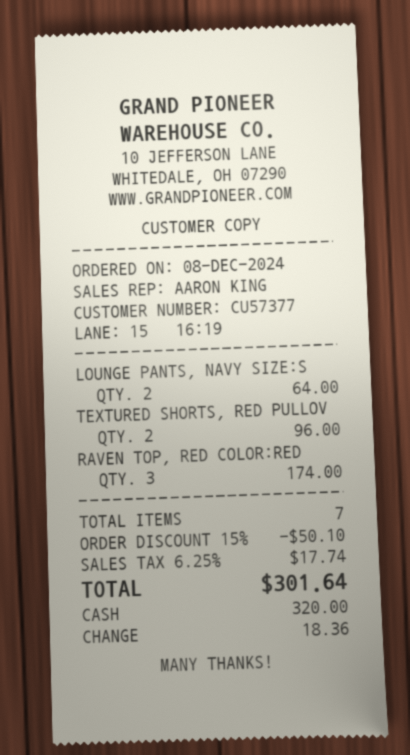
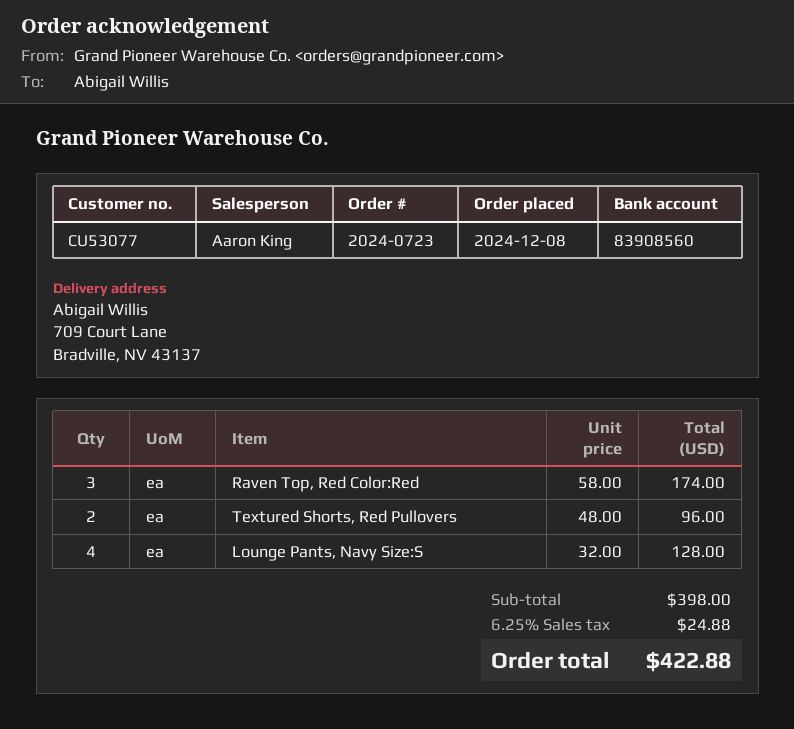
customer number: CU57377 -> CU53077
LOUNGE PANTS, NAVY SIZE:S: 2 for 64.00 -> 4 for 128.00
discount: 15% = 50.10 -> none
tax: 6.25% = 17.74 -> 6.25% = 24.88
total: 301.64 -> 422.88

